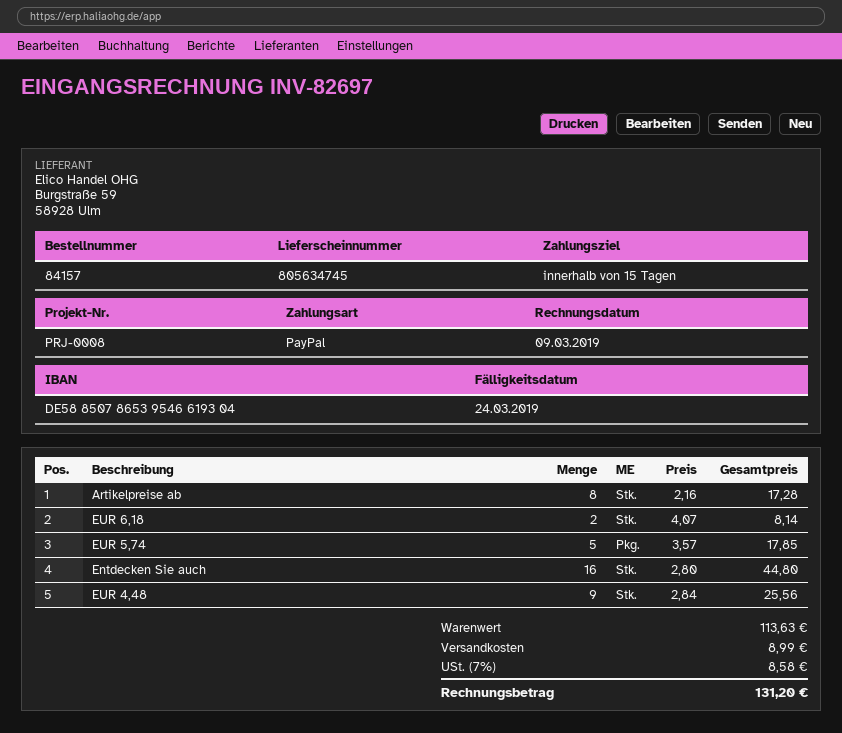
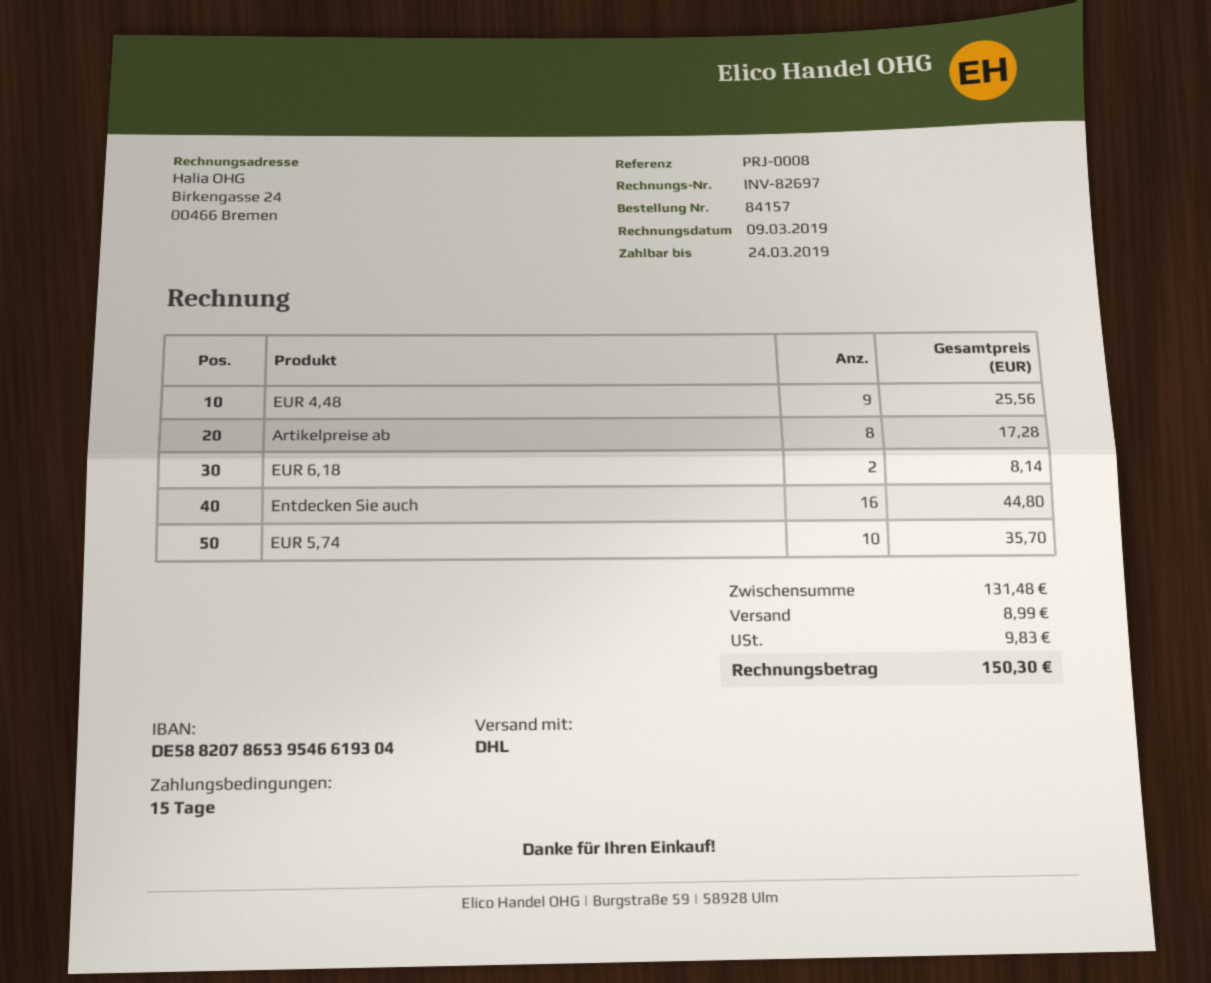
bank account: DE58850786539546619304 -> DE58820786539546619304
EUR 5,74: 5 for 17.85 -> 10 for 35.70
subtotal: 113.63 -> 131.48
tax: 8.58 -> 9.83
total: 131.20 -> 150.30

